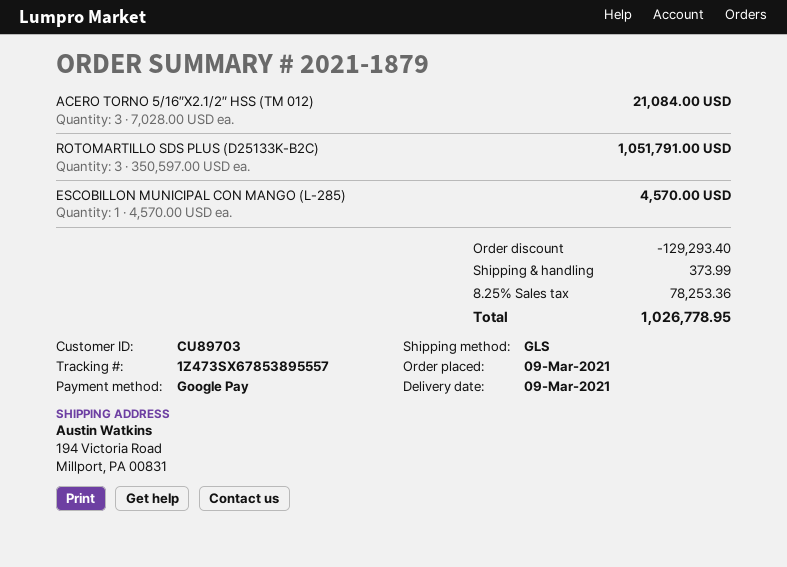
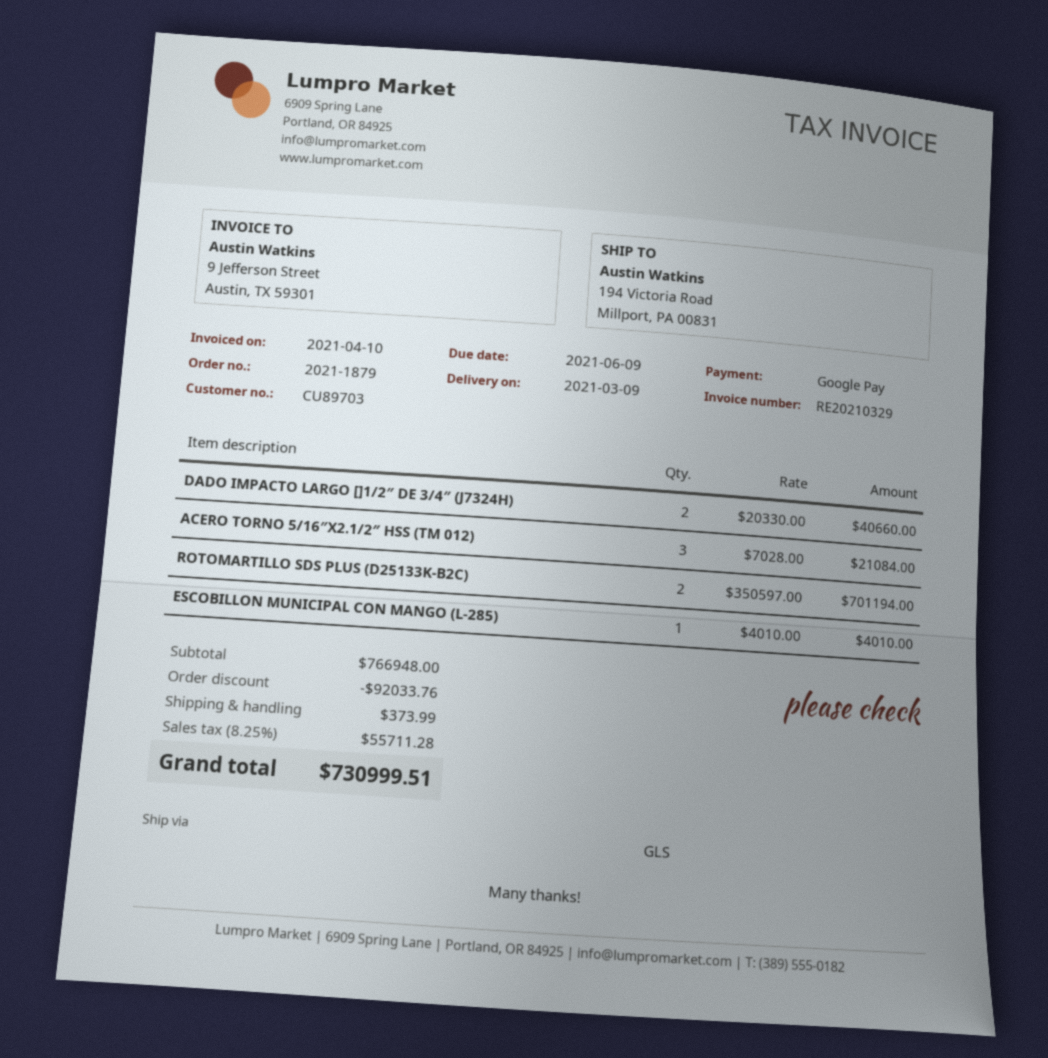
ROTOMARTILLO SDS PLUS (D25133K-B2C): 3 x 350597.00 = 1051791.00 -> 2 x 350597.00 = 701194.00
ESCOBILLON MUNICIPAL CON MANGO (L-285): 1 x 4570.00 = 4570.00 -> 1 x 4010.00 = 4010.00
DADO IMPACTO LARGO []1/2″ DE 3/4″ (J7324H): none -> 2 x 20330.00 = 40660.00
discount: 129293.40 -> 92033.76
tax: 8.25% = 78253.36 -> 8.25% = 55711.28
total: 1026778.95 -> 730999.51

